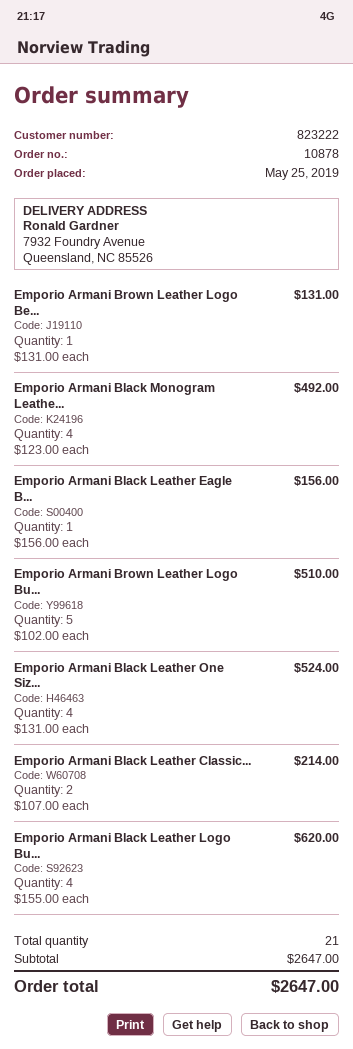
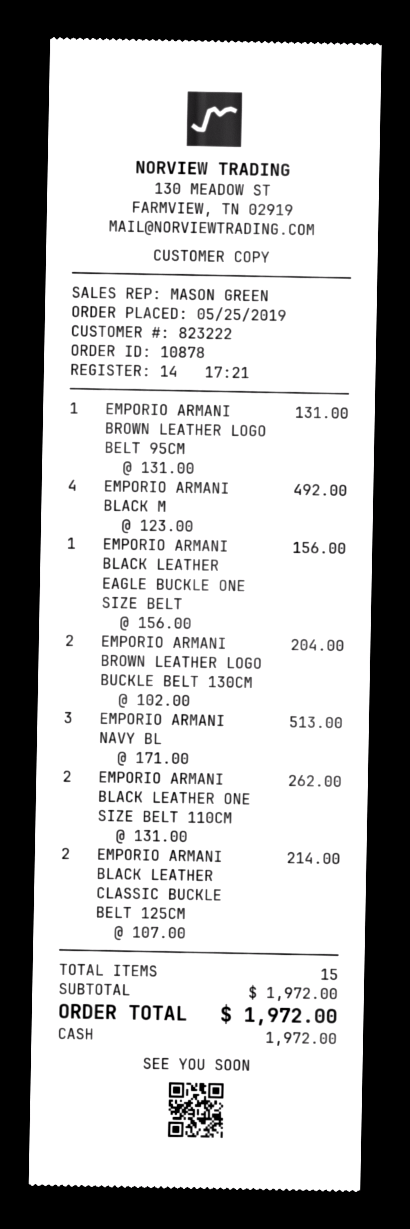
Emporio Armani Brown Leather Logo Bu...: 5 x 102.00 = 510.00 -> 2 x 102.00 = 204.00
Emporio Armani Black Leather One Siz...: 4 x 131.00 = 524.00 -> 2 x 131.00 = 262.00
Emporio Armani Black Leather Logo Bu...: 4 x 155.00 = 620.00 -> none
EMPORIO ARMANI NAVY BL: none -> 3 x 171.00 = 513.00
total quantity: 21 -> 15
subtotal: 2647.00 -> 1972.00
total: 2647.00 -> 1972.00

